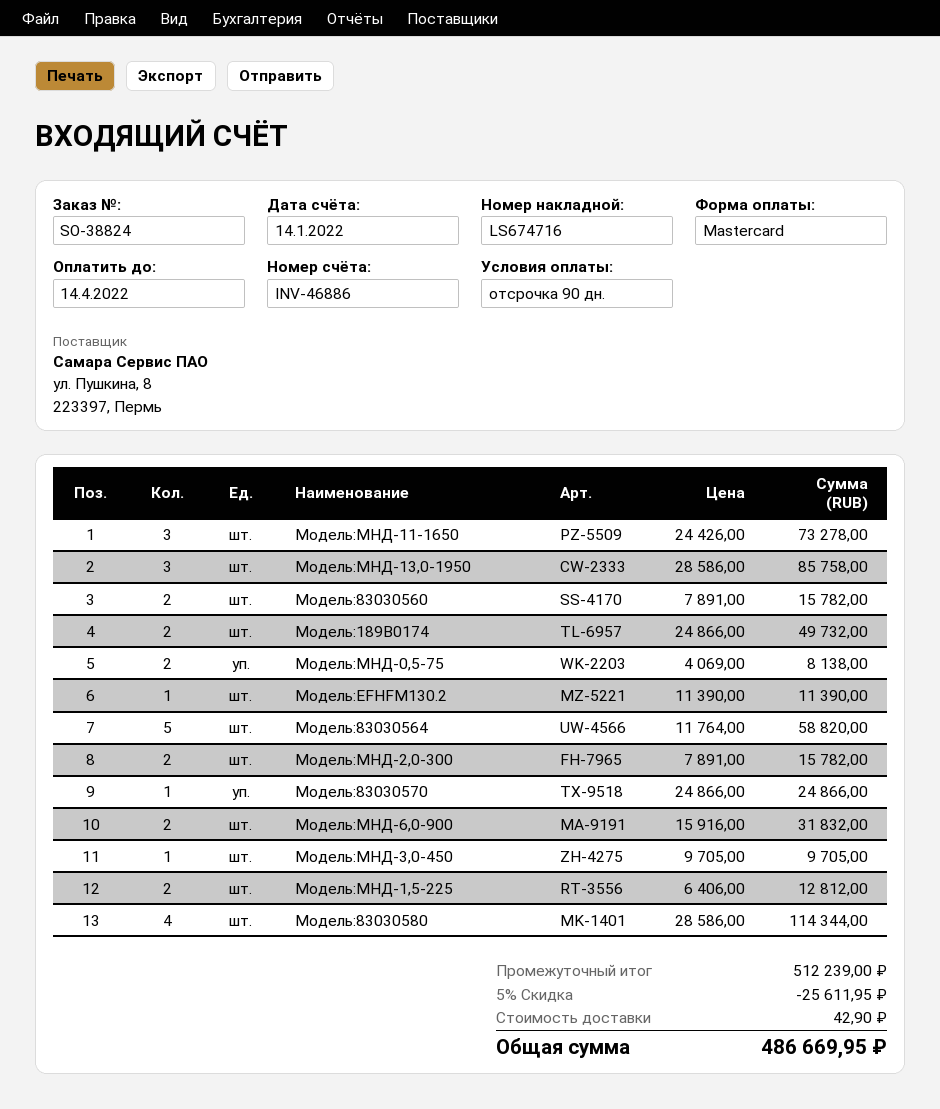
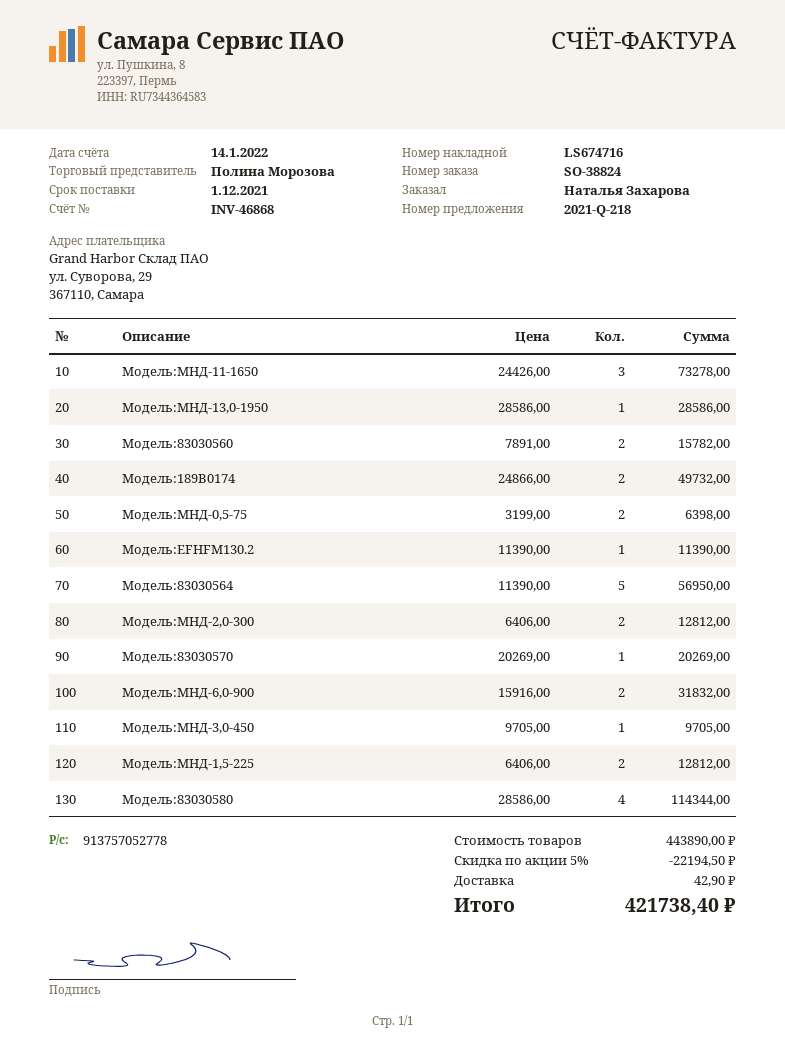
invoice number: INV-46886 -> INV-46868
Модель:МНД-13,0-1950: 3 x 28586.00 = 85758.00 -> 1 x 28586.00 = 28586.00
Модель:МНД-0,5-75: 2 x 4069.00 = 8138.00 -> 2 x 3199.00 = 6398.00
Модель:83030564: 5 x 11764.00 = 58820.00 -> 5 x 11390.00 = 56950.00
Модель:МНД-2,0-300: 2 x 7891.00 = 15782.00 -> 2 x 6406.00 = 12812.00
Модель:83030570: 1 x 24866.00 = 24866.00 -> 1 x 20269.00 = 20269.00
subtotal: 512239.00 -> 443890.00
discount: 5% = 25611.95 -> 5% = 22194.50
total: 486669.95 -> 421738.40

